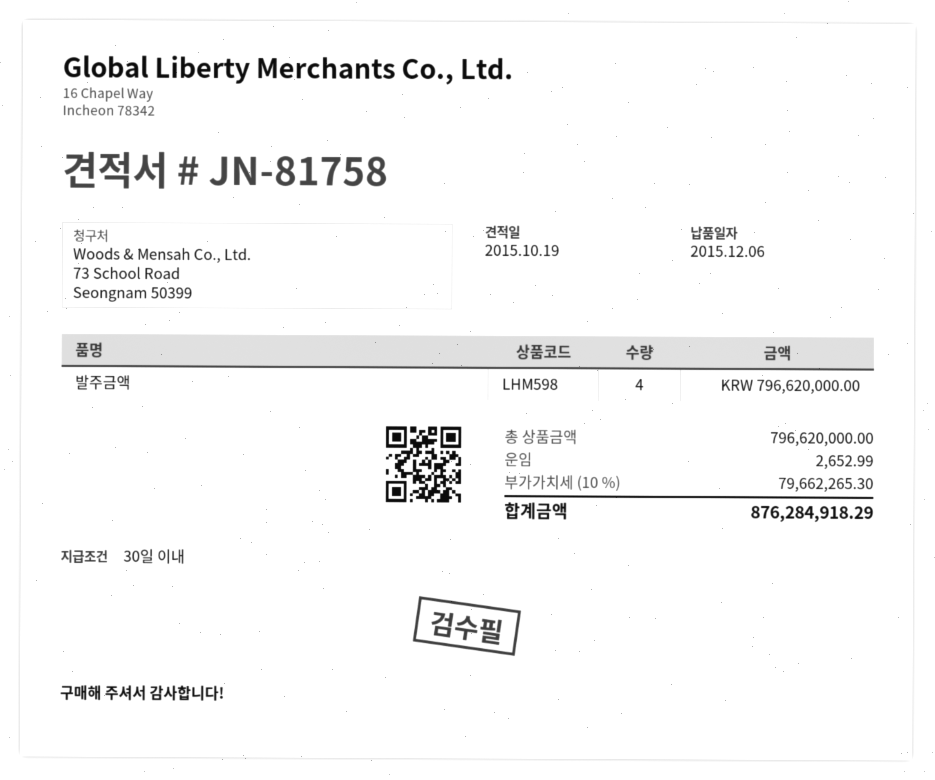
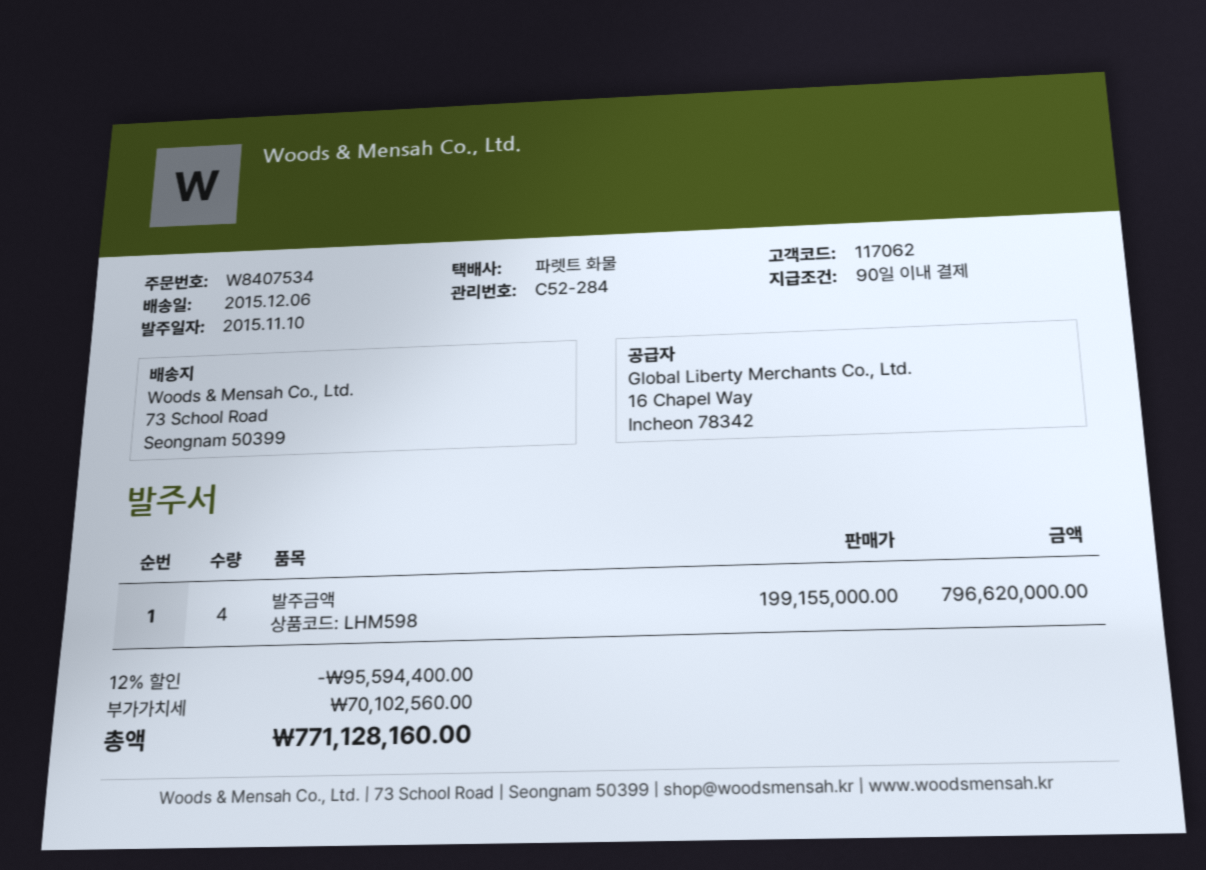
payment terms: 30 days -> 90 days
discount: none -> 12% = 95594400.00
shipping: 2652.99 -> none
tax: 79662265.30 -> 70102560.00
total: 876284918.29 -> 771128160.00

